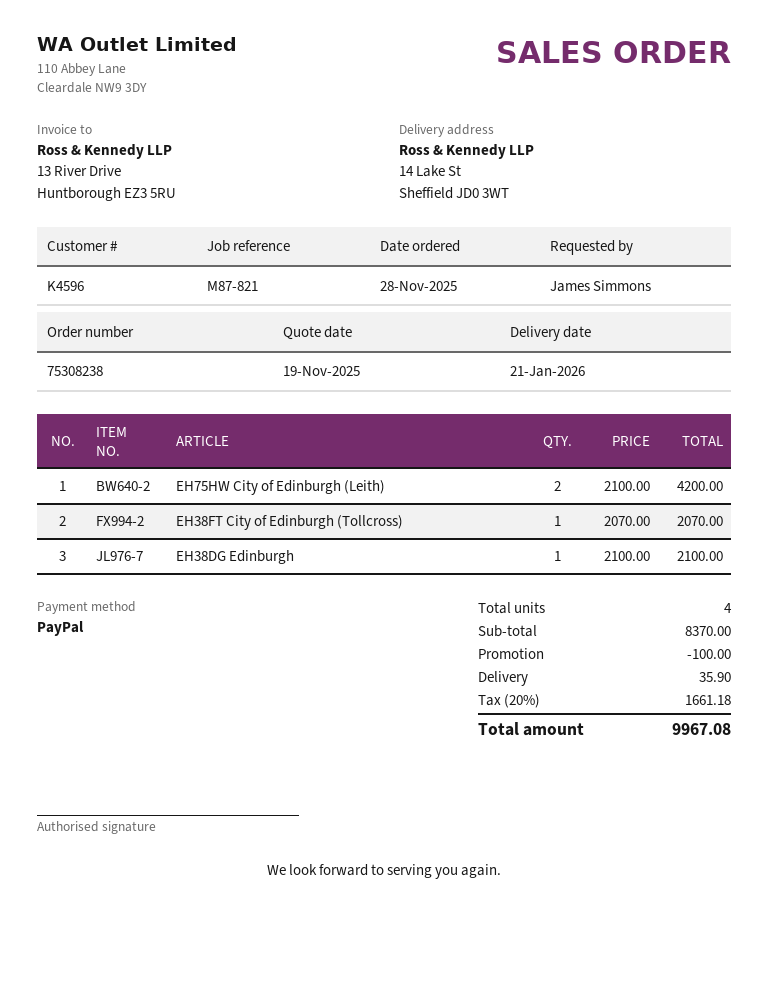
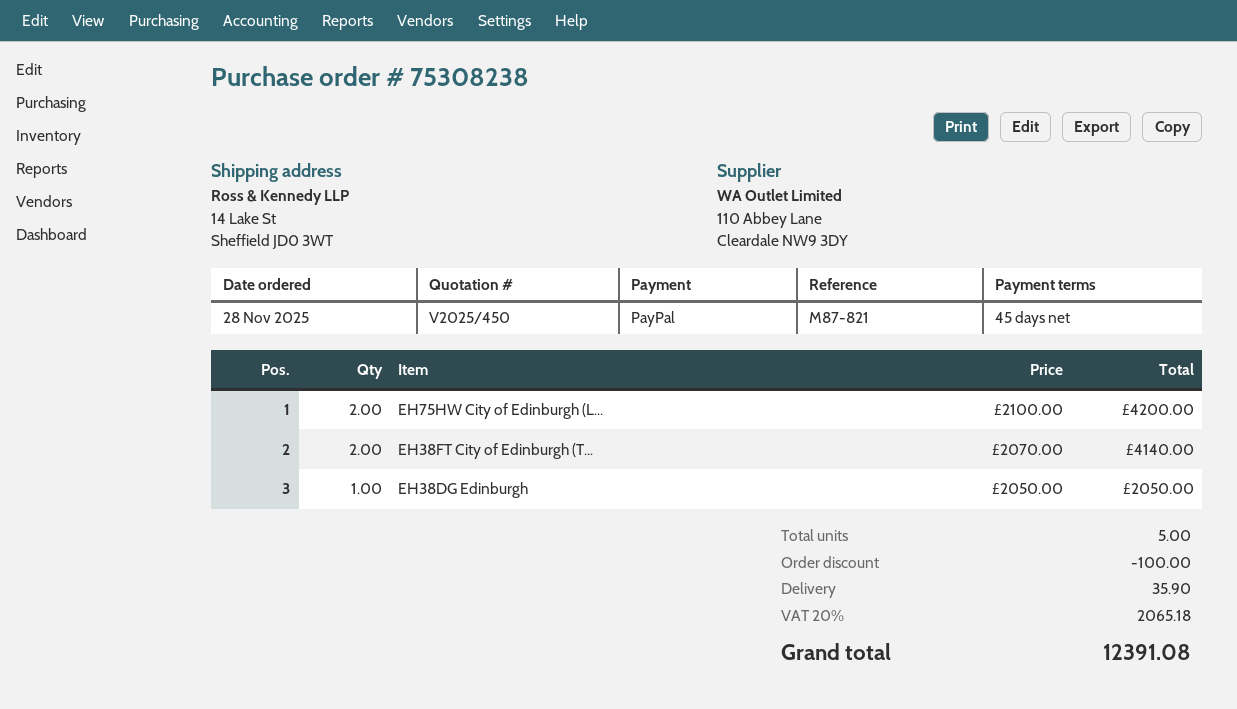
EH38FT City of Edinburgh (Tollcross): 1 x 2070.00 = 2070.00 -> 2 x 2070.00 = 4140.00
EH38DG Edinburgh: 1 x 2100.00 = 2100.00 -> 1 x 2050.00 = 2050.00
total quantity: 4 -> 5
tax: 20% = 1661.18 -> 20% = 2065.18
total: 9967.08 -> 12391.08

